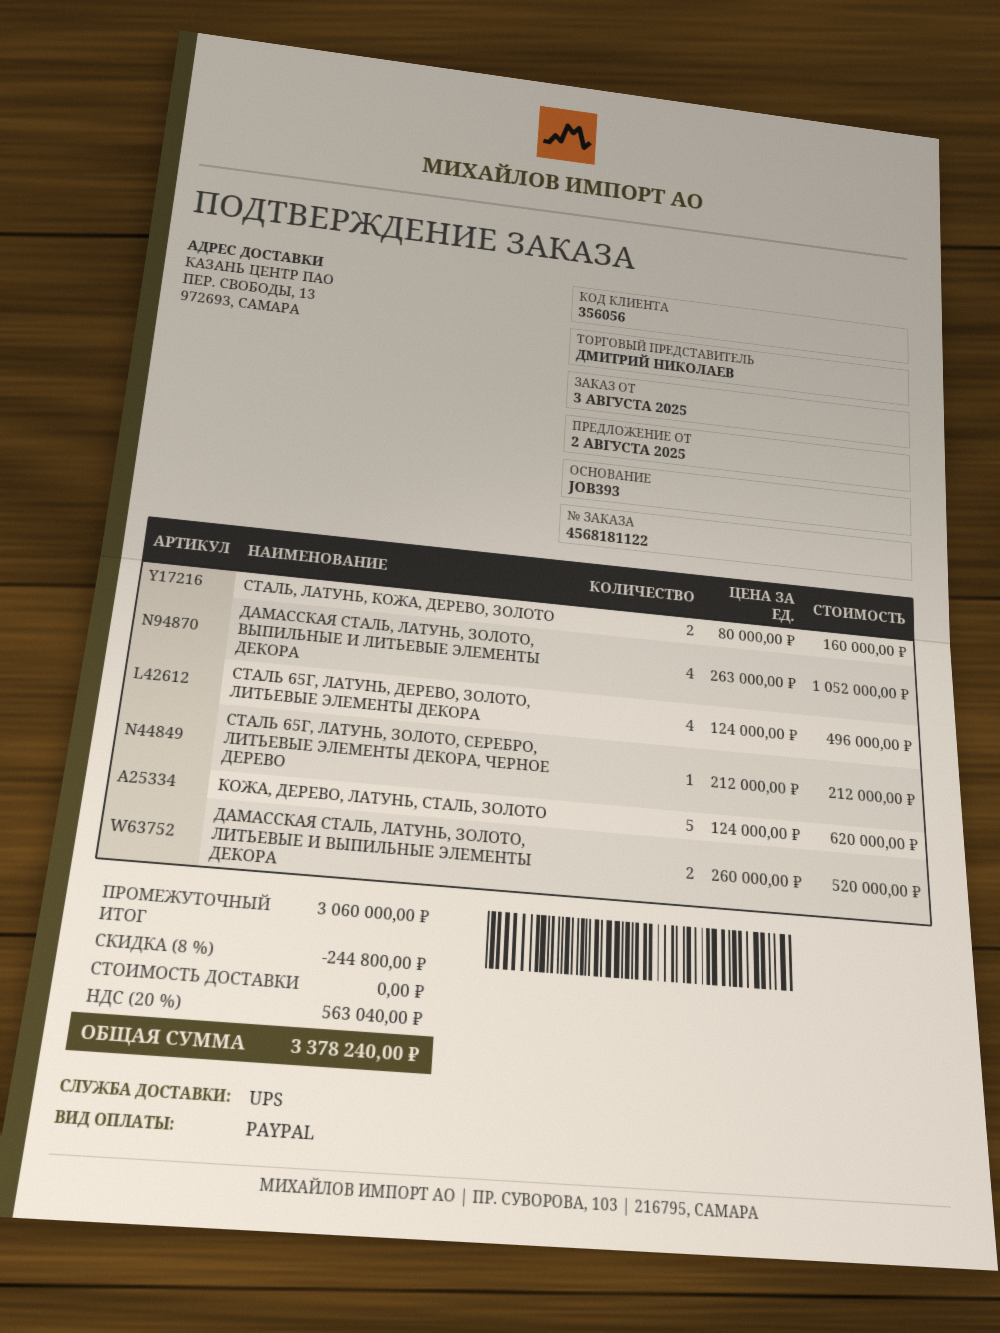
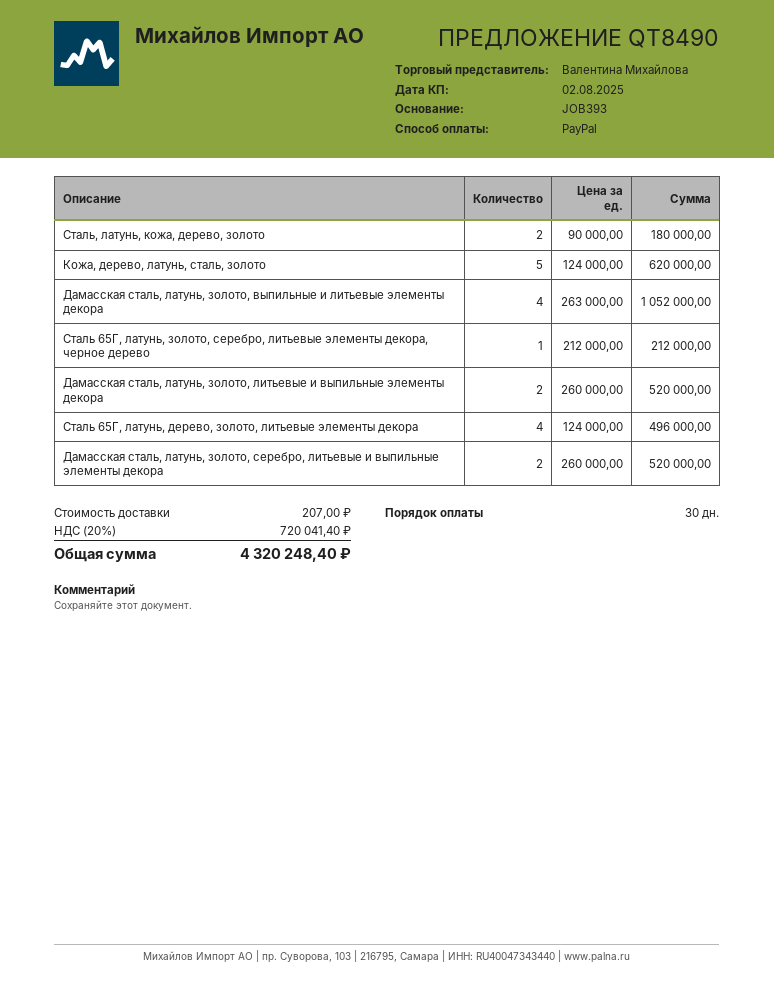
sales rep: ДМИТРИЙ НИКОЛАЕВ -> Валентина Михайлова
СТАЛЬ, ЛАТУНЬ, КОЖА, ДЕРЕВО, ЗОЛОТО: 2 x 80000.00 = 160000.00 -> 2 x 90000.00 = 180000.00
Дамасская сталь, латунь, золото, серебро, литьевые и выпильные элементы декора: none -> 2 x 260000.00 = 520000.00
discount: 8% = 244800.00 -> none
shipping: 0.00 -> 207.00
tax: 20% = 563040.00 -> 20% = 720041.40
total: 3378240.00 -> 4320248.40

